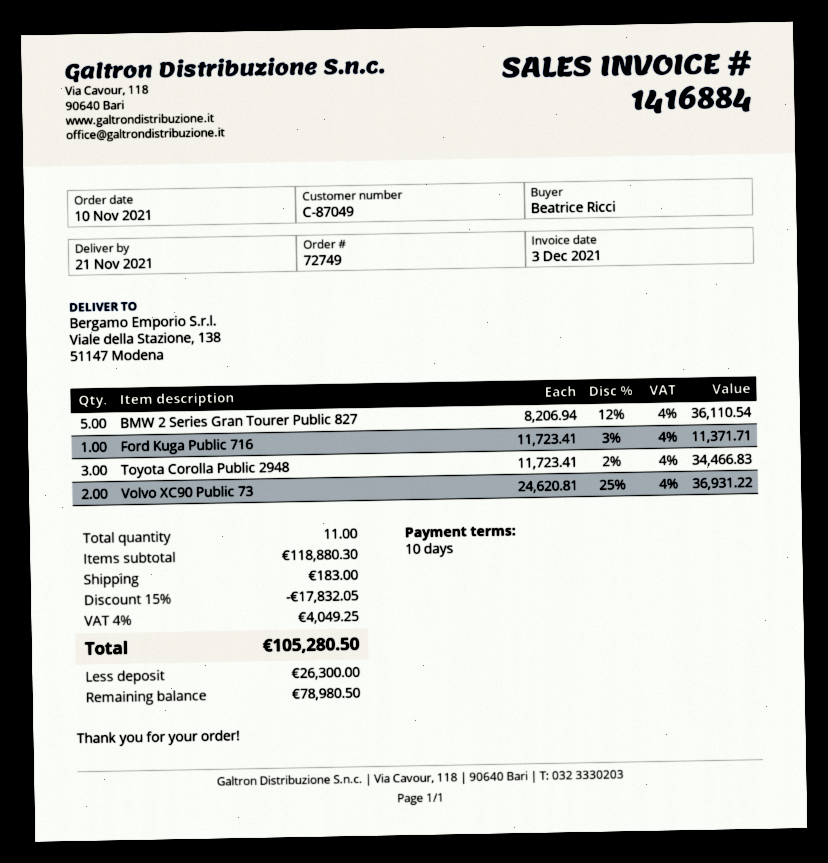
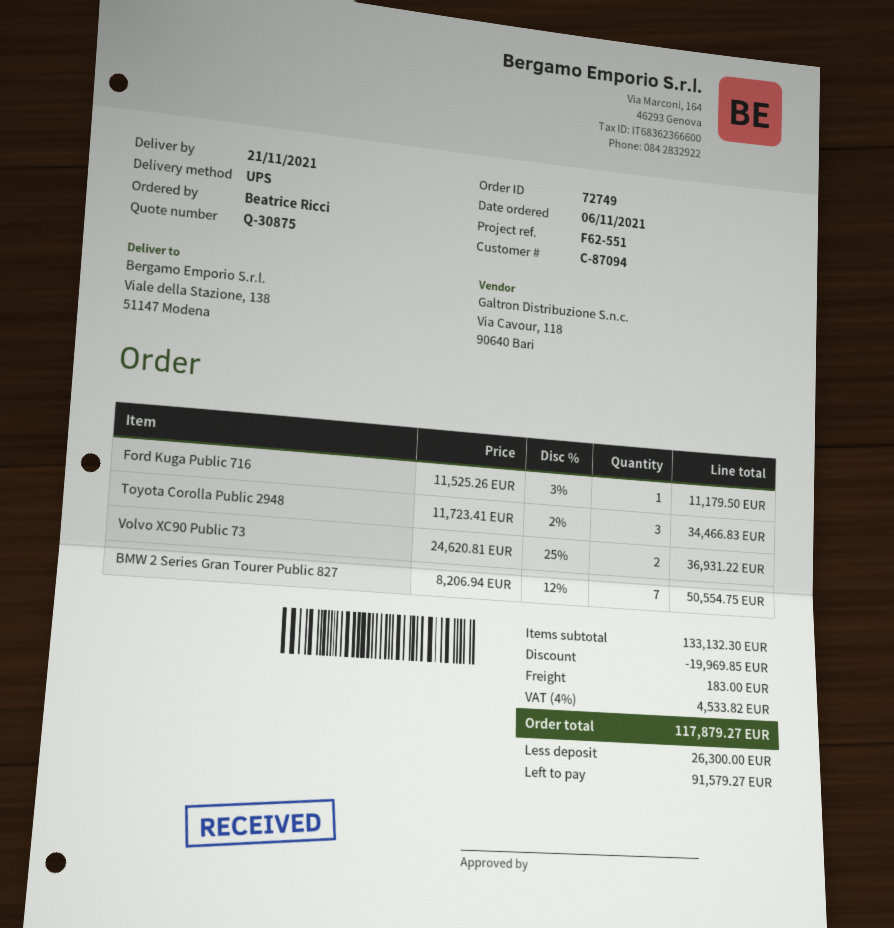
order date: 2021-11-10 -> 2021-11-06
customer number: C-87049 -> C-87094
BMW 2 Series Gran Tourer Public 827: 5 x 8206.94 - 12% = 36110.54 -> 7 x 8206.94 - 12% = 50554.75
Ford Kuga Public 716: 1 x 11723.41 - 3% = 11371.71 -> 1 x 11525.26 - 3% = 11179.50
subtotal: 118880.30 -> 133132.30
discount: 17832.05 -> 19969.85
tax: 4% = 4049.25 -> 4% = 4533.82
total: 105280.50 -> 117879.27
balance: 78980.50 -> 91579.27

